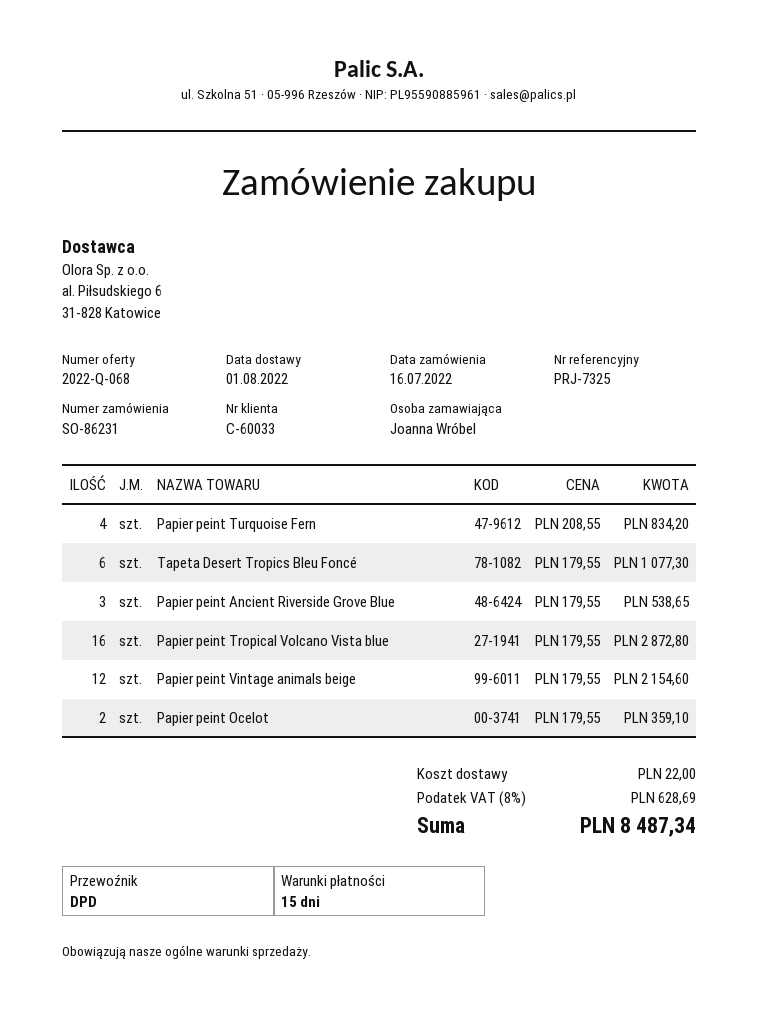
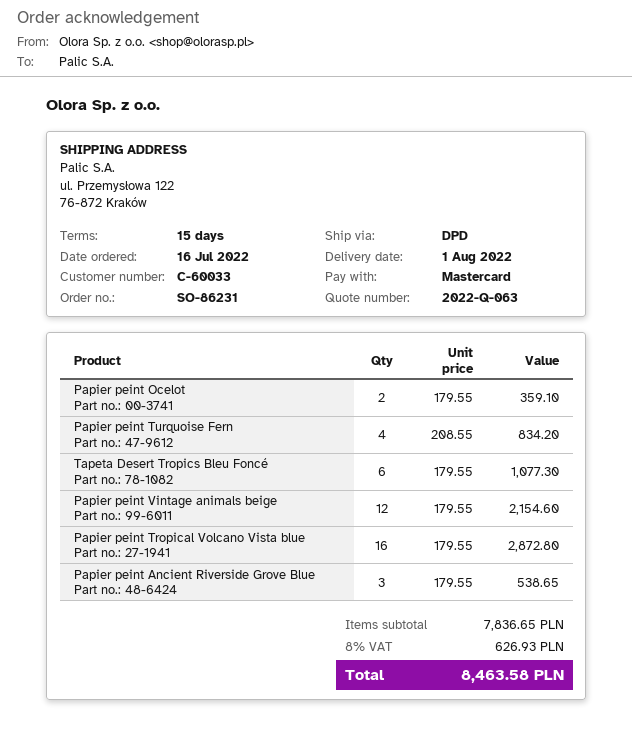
quote number: 2022-Q-068 -> 2022-Q-063
shipping: 22.00 -> none
tax: 8% = 628.69 -> 8% = 626.93
total: 8487.34 -> 8463.58

